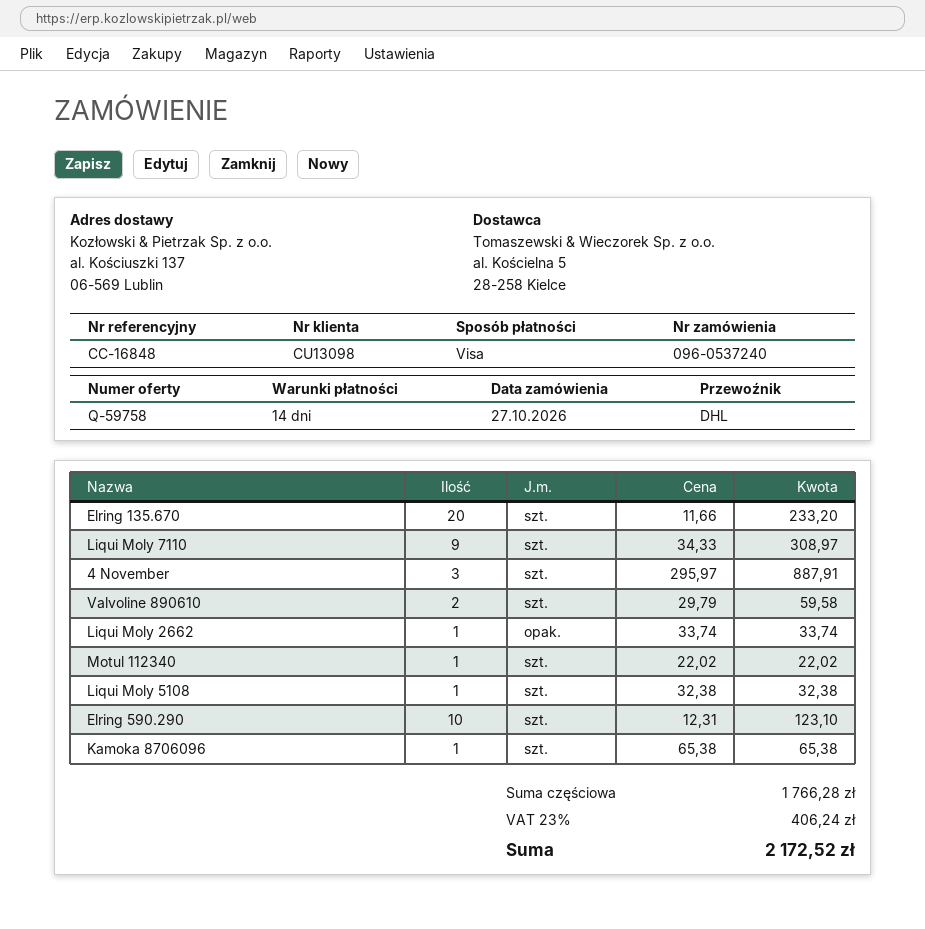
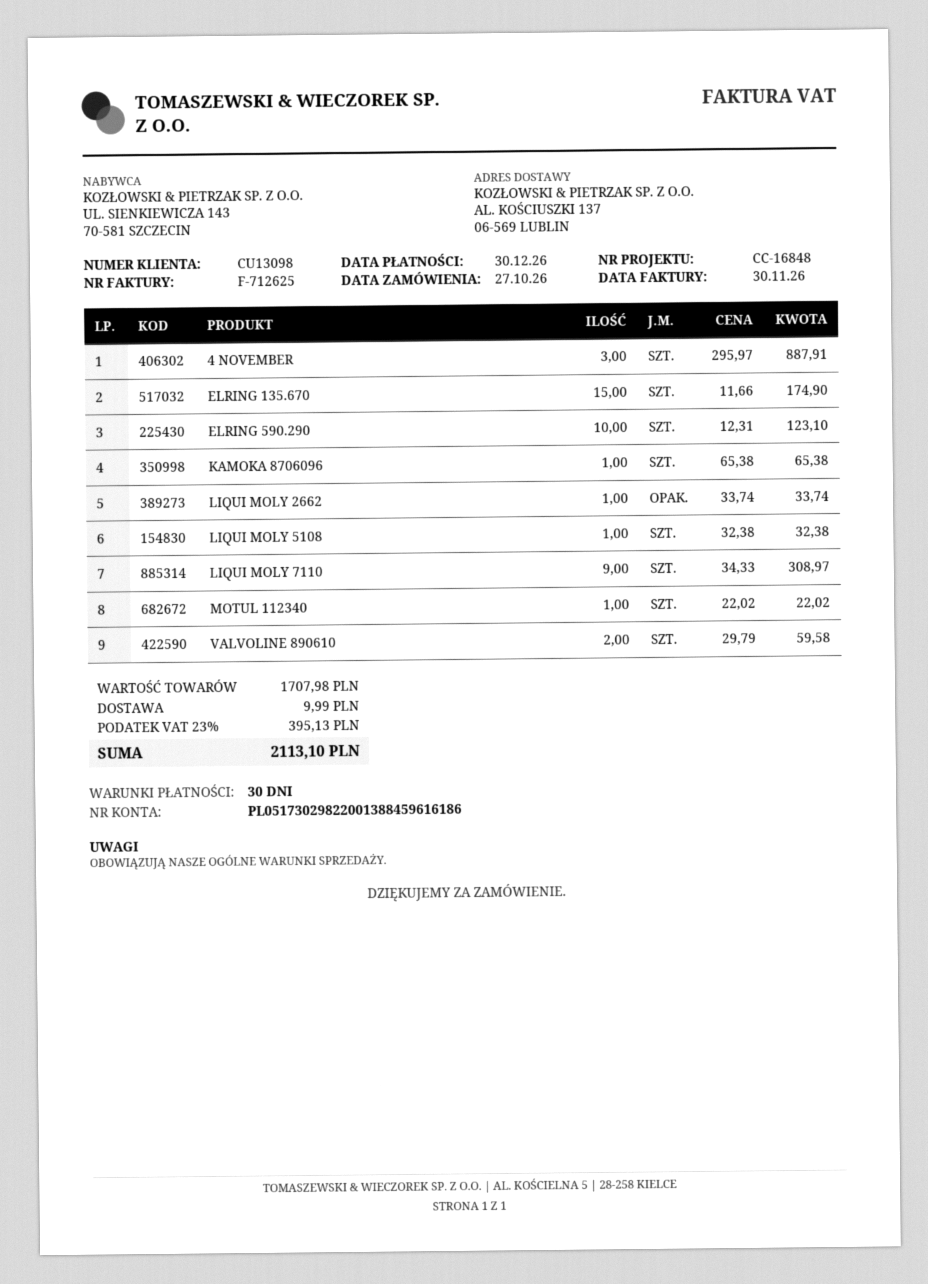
payment terms: 14 days -> 30 days
Elring 135.670: 20 x 11.66 = 233.20 -> 15 x 11.66 = 174.90
subtotal: 1766.28 -> 1707.98
shipping: none -> 9.99
tax: 23% = 406.24 -> 23% = 395.13
total: 2172.52 -> 2113.10

